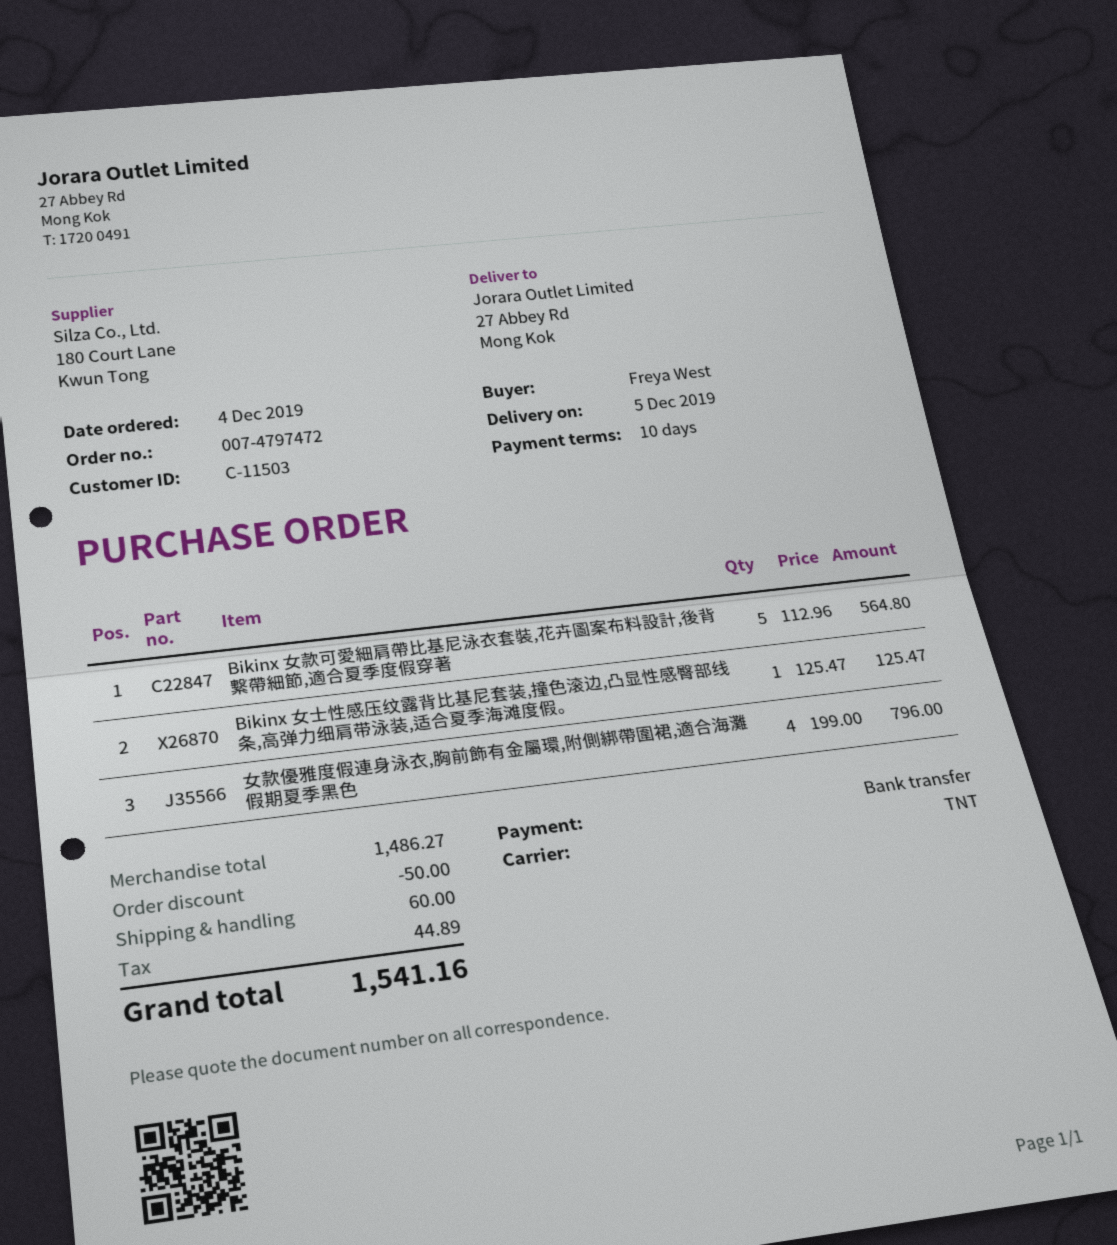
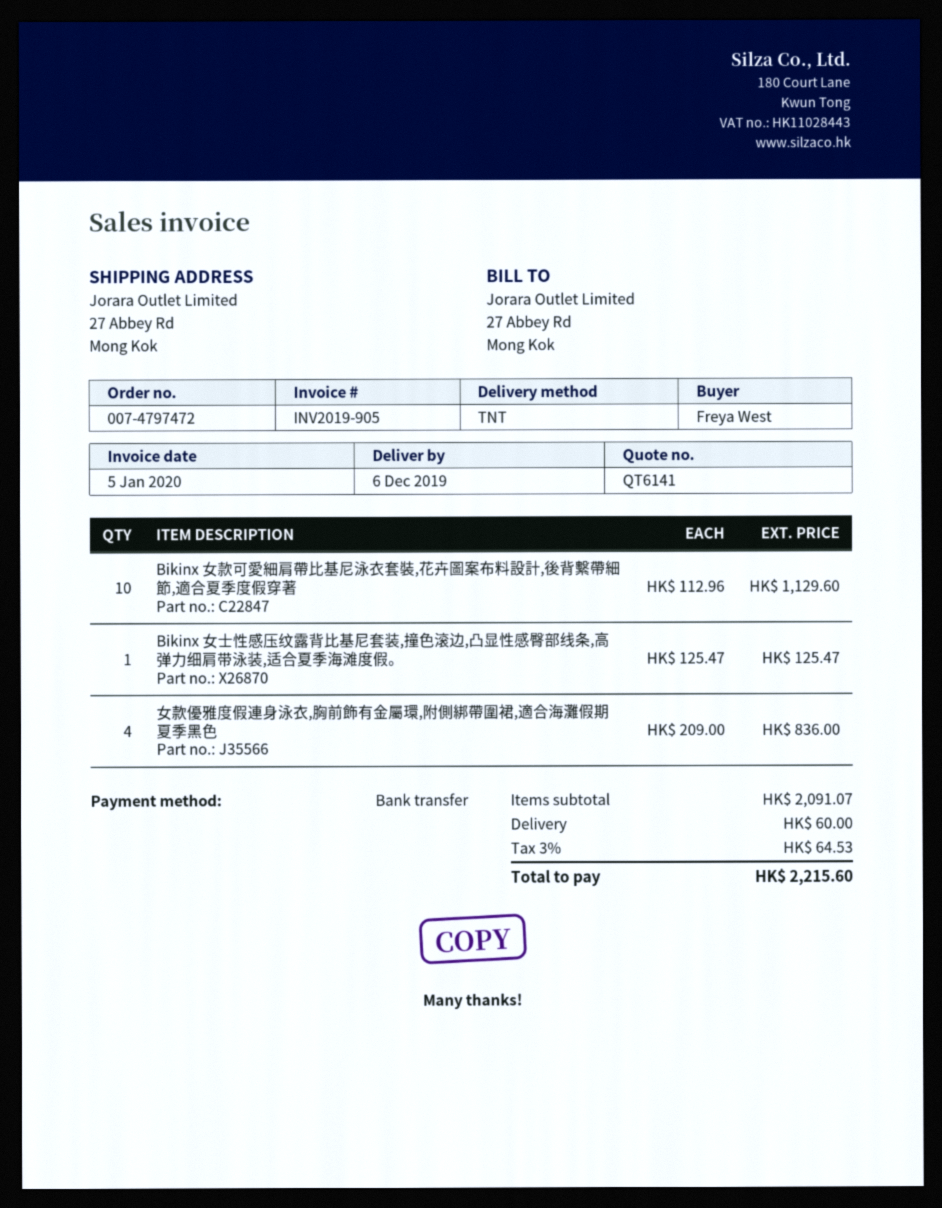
delivery date: 2019-12-05 -> 2019-12-06
Bikinx 女款可愛細肩帶比基尼泳衣套裝,花卉圖案布料設計,後背繫帶細節,適合夏季度假穿著: 5 x 112.96 = 564.80 -> 10 x 112.96 = 1129.60
女款優雅度假連身泳衣,胸前飾有金屬環,附側綁帶圍裙,適合海灘假期夏季黑色: 4 x 199.00 = 796.00 -> 4 x 209.00 = 836.00
subtotal: 1486.27 -> 2091.07
discount: 50.00 -> none
tax: 44.89 -> 64.53
total: 1541.16 -> 2215.60

